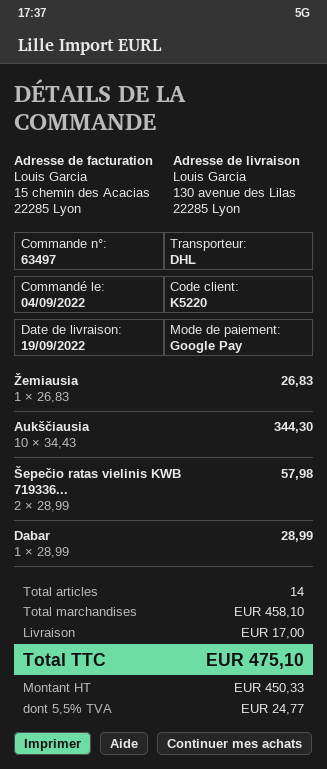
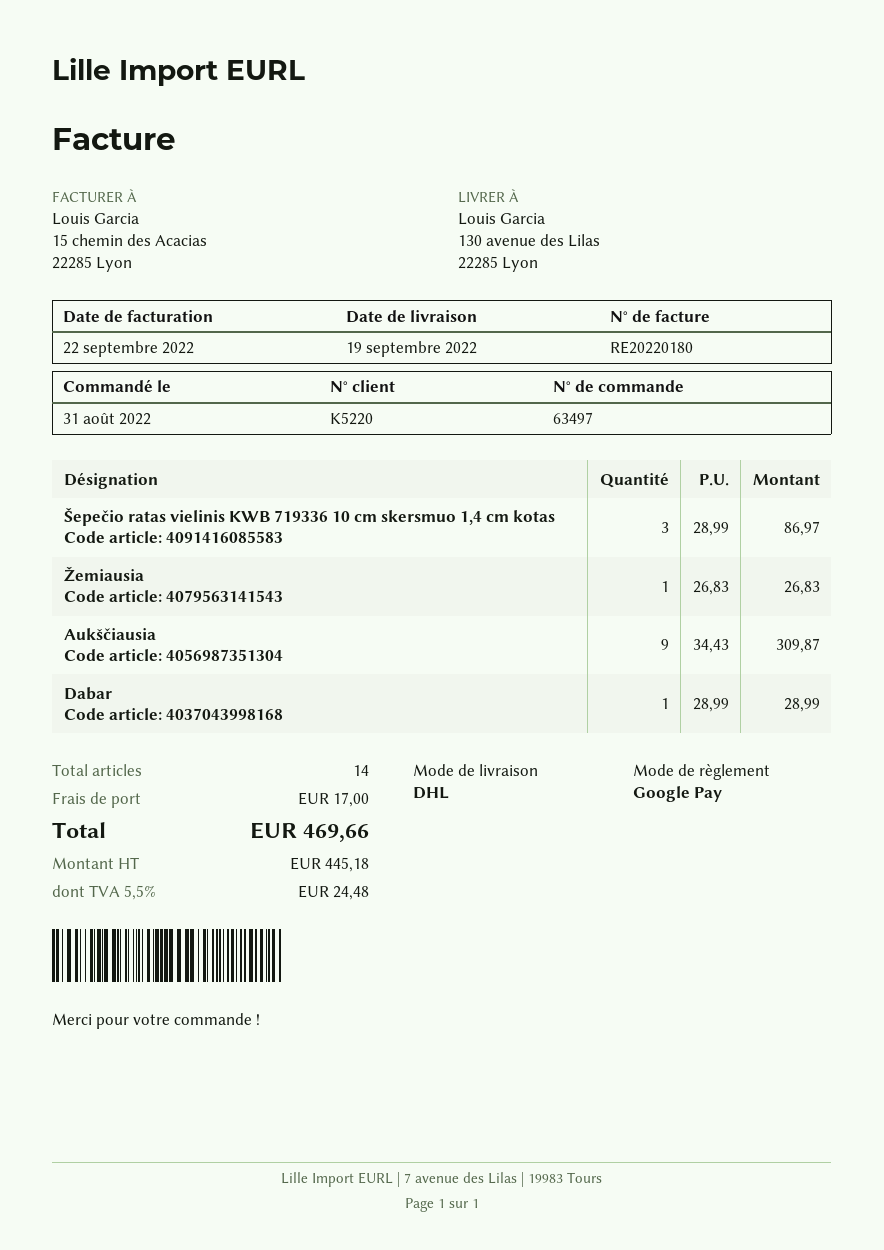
order date: 2022-09-04 -> 2022-08-31
Aukščiausia: 10 x 34.43 = 344.30 -> 9 x 34.43 = 309.87
Šepečio ratas vielinis KWB 719336...: 2 x 28.99 = 57.98 -> 3 x 28.99 = 86.97
net: 450.33 -> 445.18
tax: 5.5% = 24.77 -> 5.5% = 24.48
total: 475.10 -> 469.66

